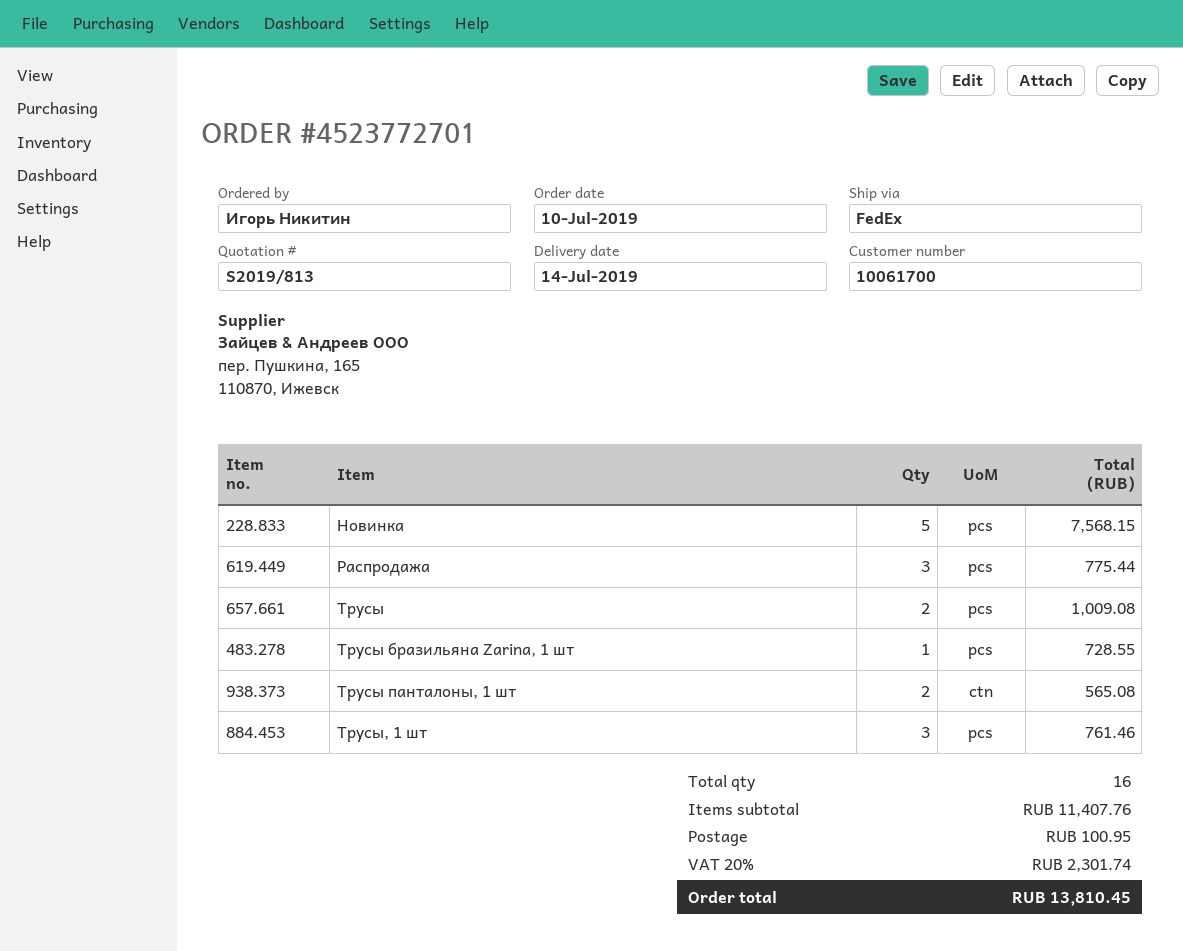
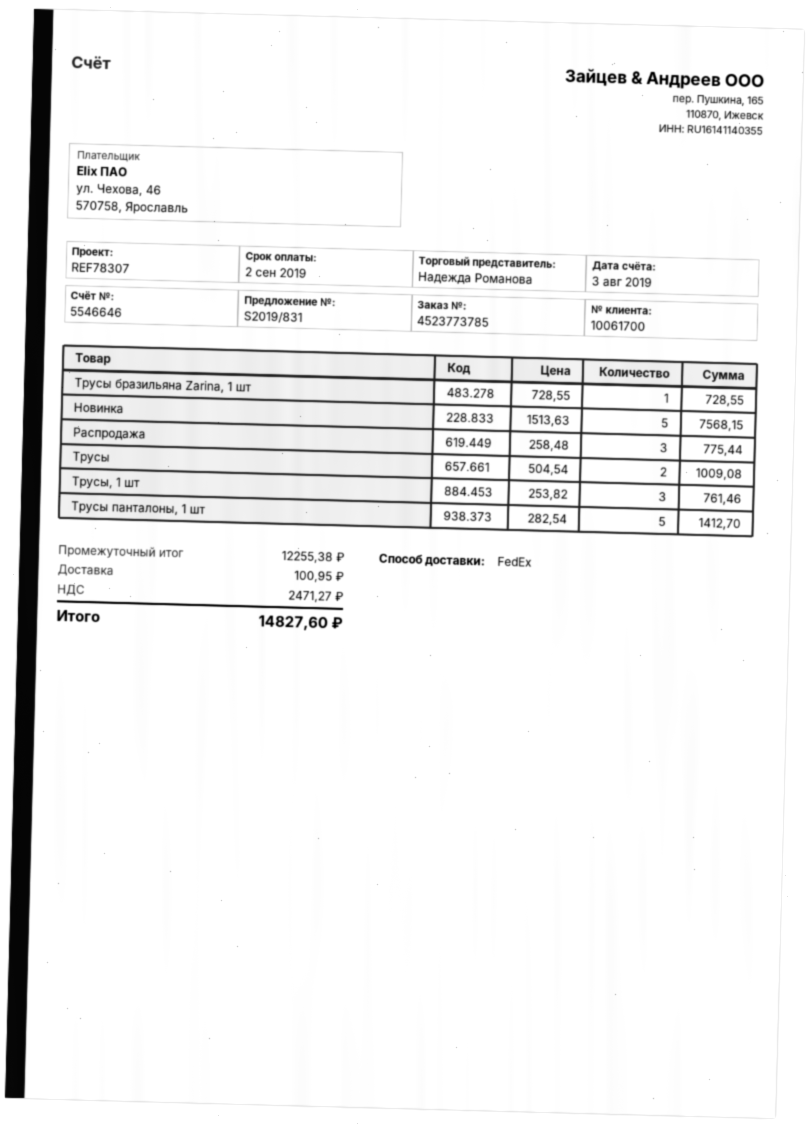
quote number: S2019/813 -> S2019/831
order number: 4523772701 -> 4523773785
Трусы панталоны, 1 шт: 2 for 565.08 -> 5 for 1412.70
subtotal: 11407.76 -> 12255.38
tax: 2301.74 -> 2471.27
total: 13810.45 -> 14827.60

